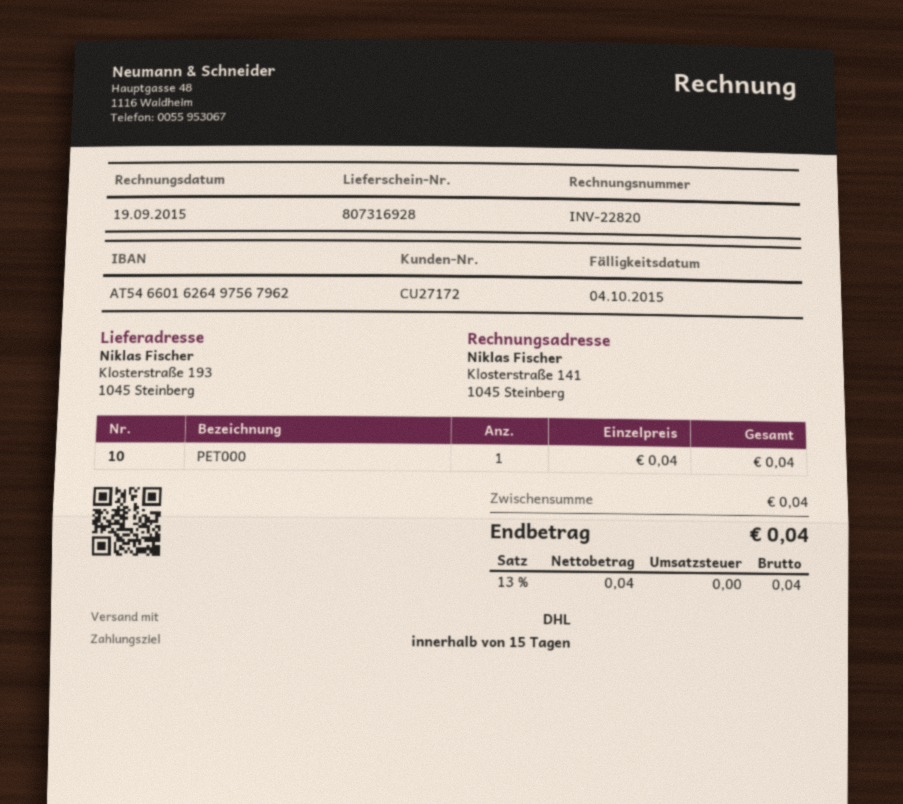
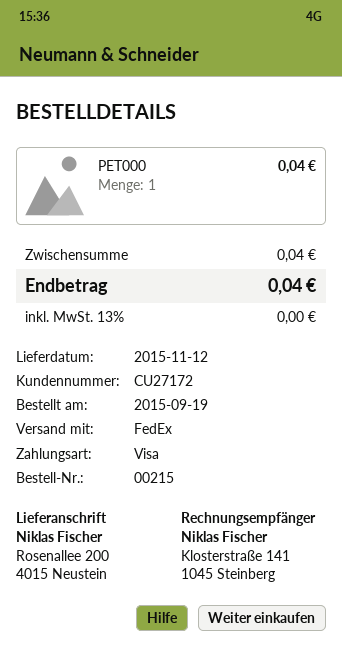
shipping method: DHL -> FedEx
ship to: Klosterstraße 193, 1045 Steinberg -> Rosenallee 200, 4015 Neustein

